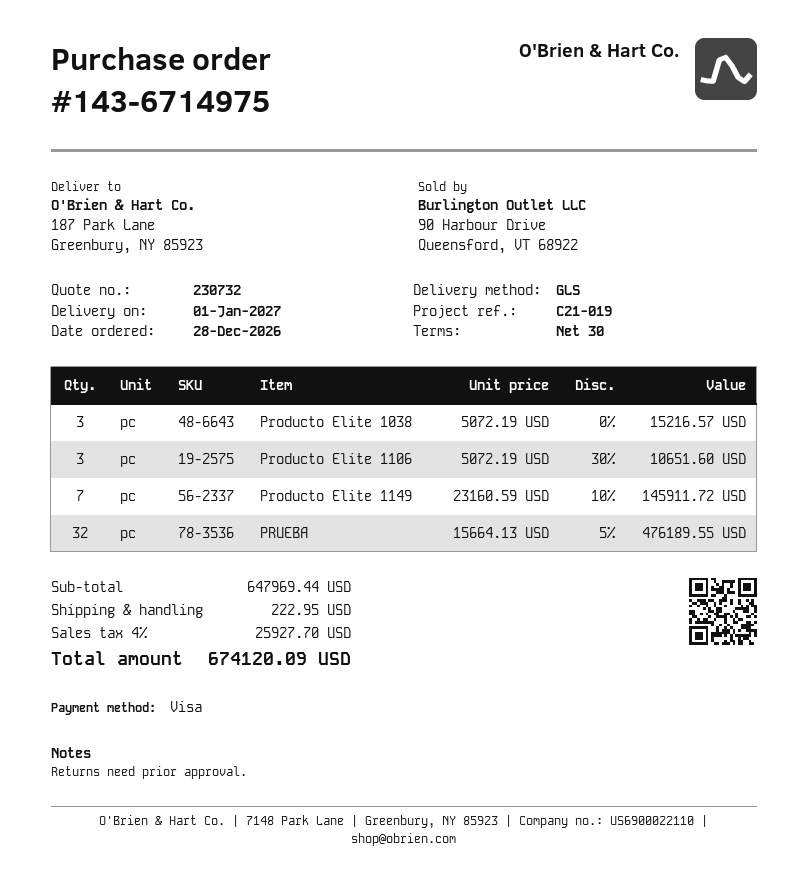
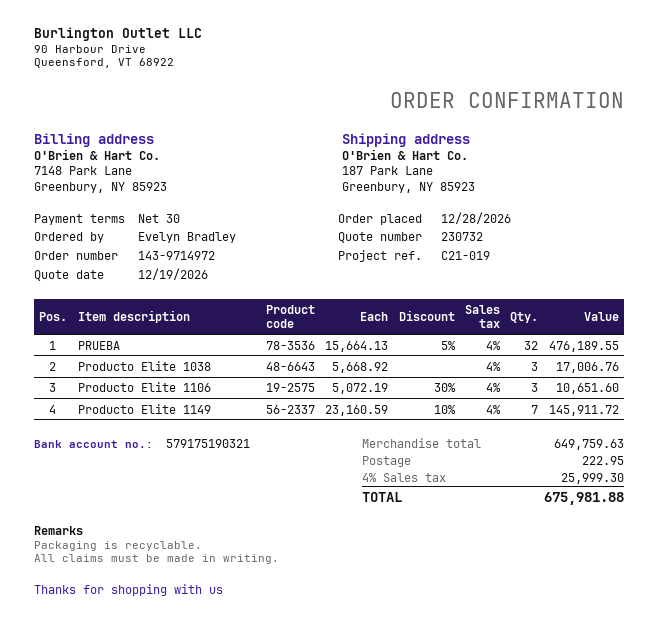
order number: 143-6714975 -> 143-9714972
Producto Elite 1038: 3 x 5072.19 = 15216.57 -> 3 x 5668.92 = 17006.76
subtotal: 647969.44 -> 649759.63
tax: 4% = 25927.70 -> 4% = 25999.30
total: 674120.09 -> 675981.88

